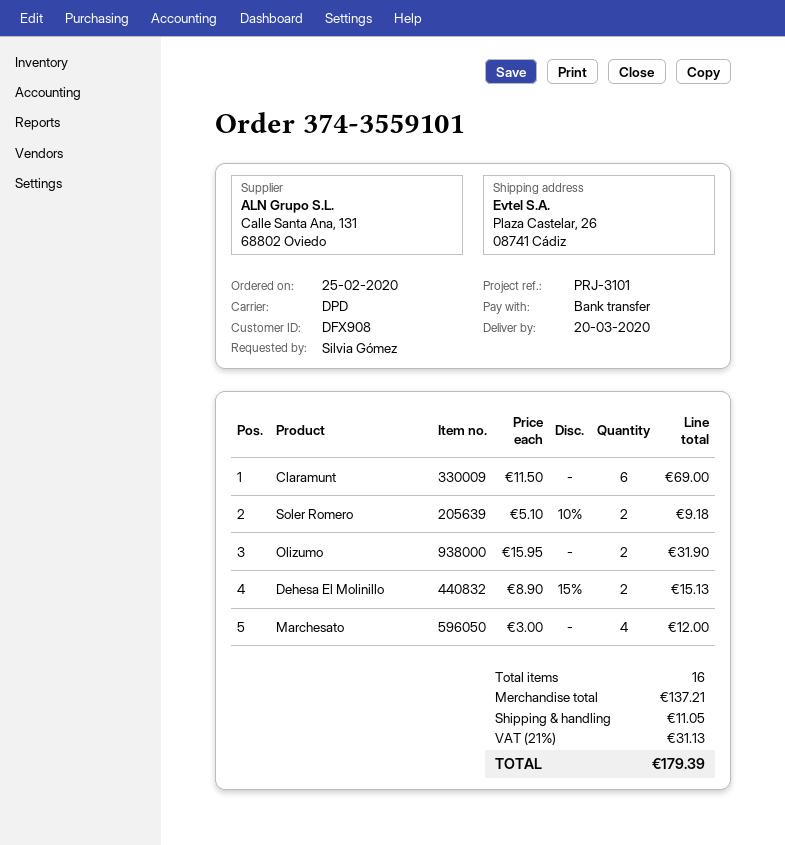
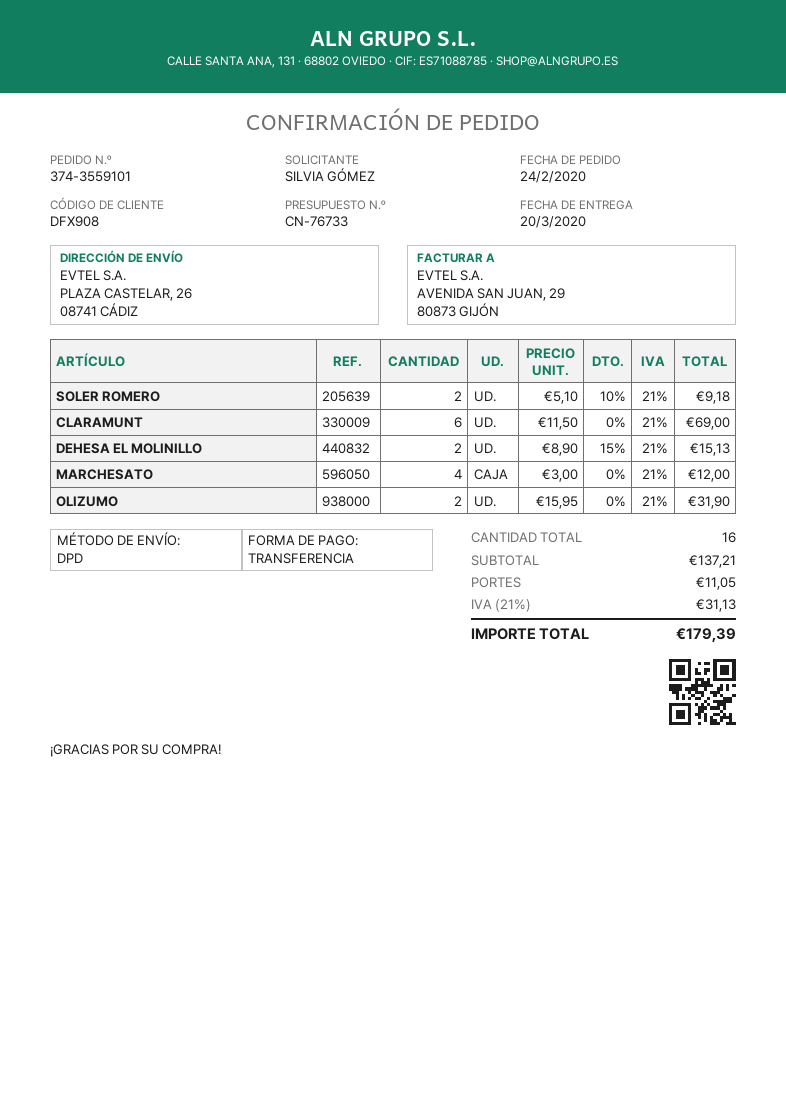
order date: 2020-02-25 -> 2020-02-24

